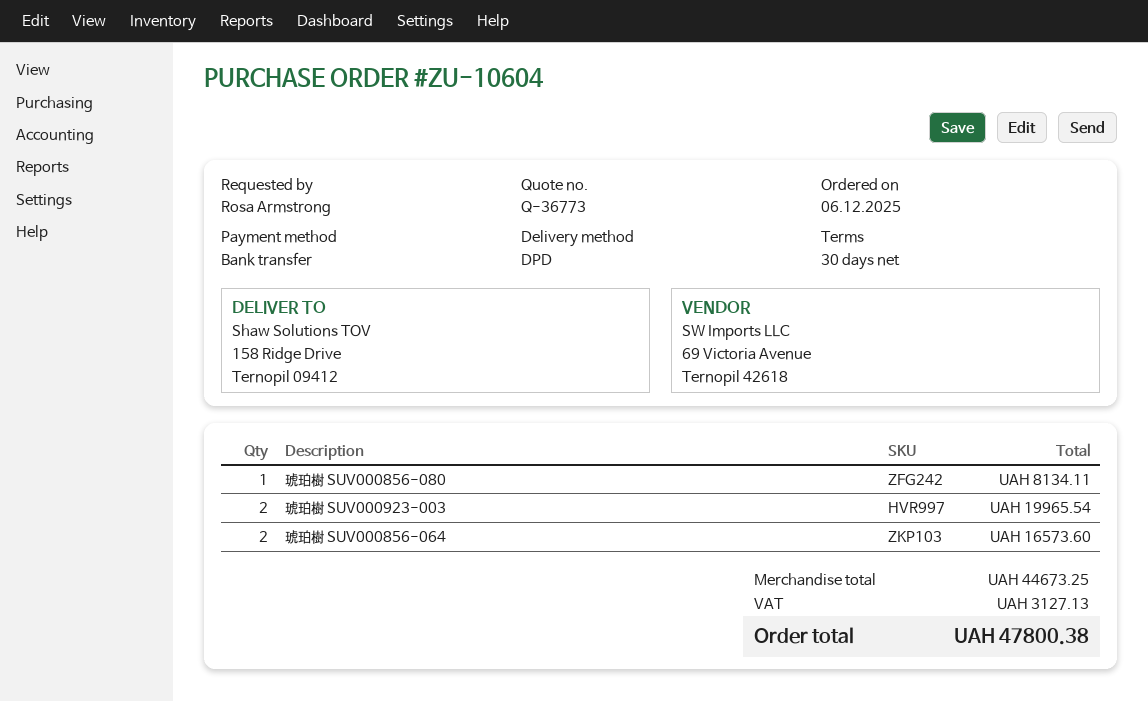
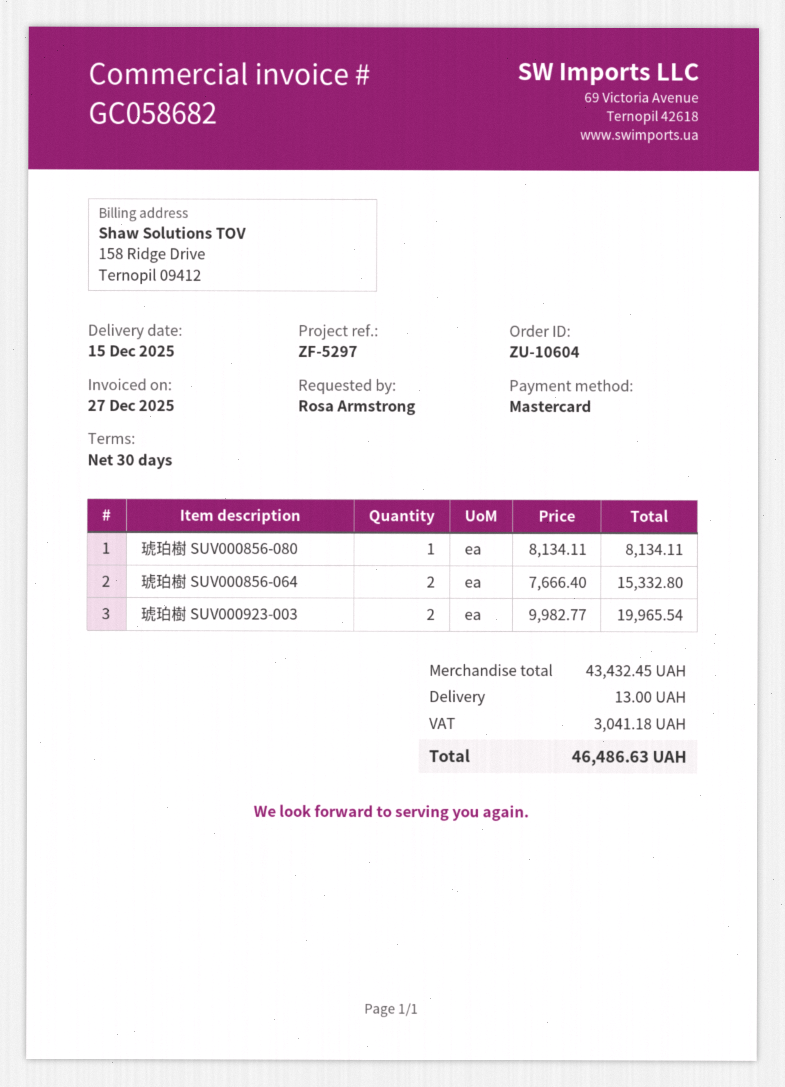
payment method: bank transfer -> Mastercard
琥珀樹 SUV000856-064: 2 for 16573.60 -> 2 for 15332.80
subtotal: 44673.25 -> 43432.45
shipping: none -> 13.00
tax: 3127.13 -> 3041.18
total: 47800.38 -> 46486.63

